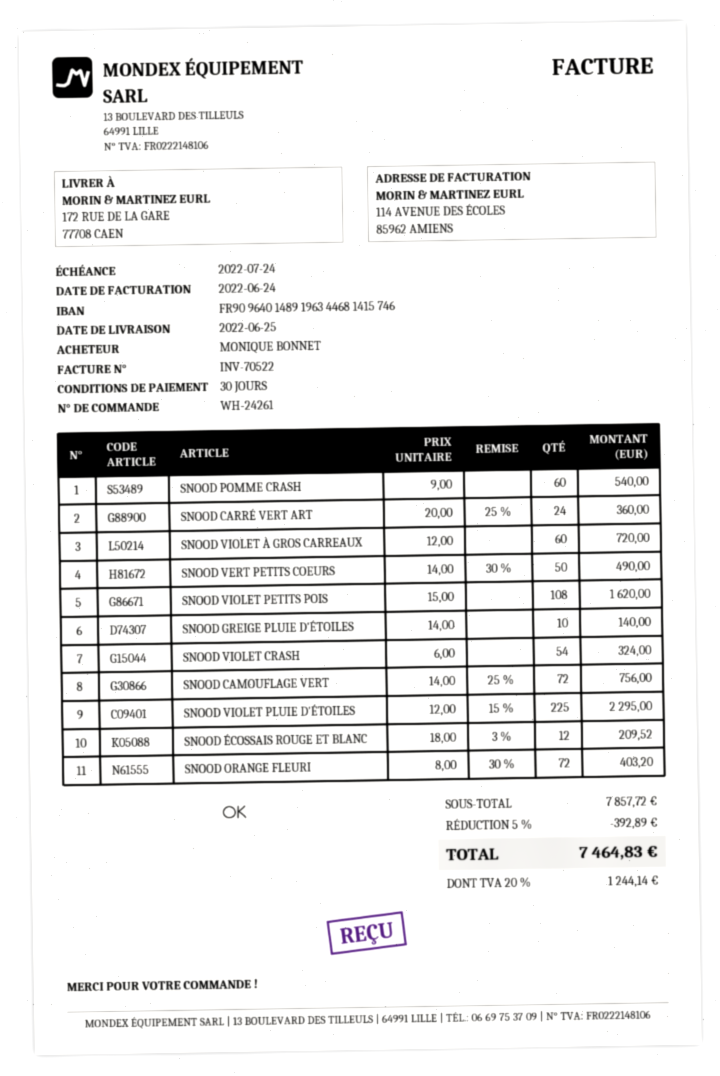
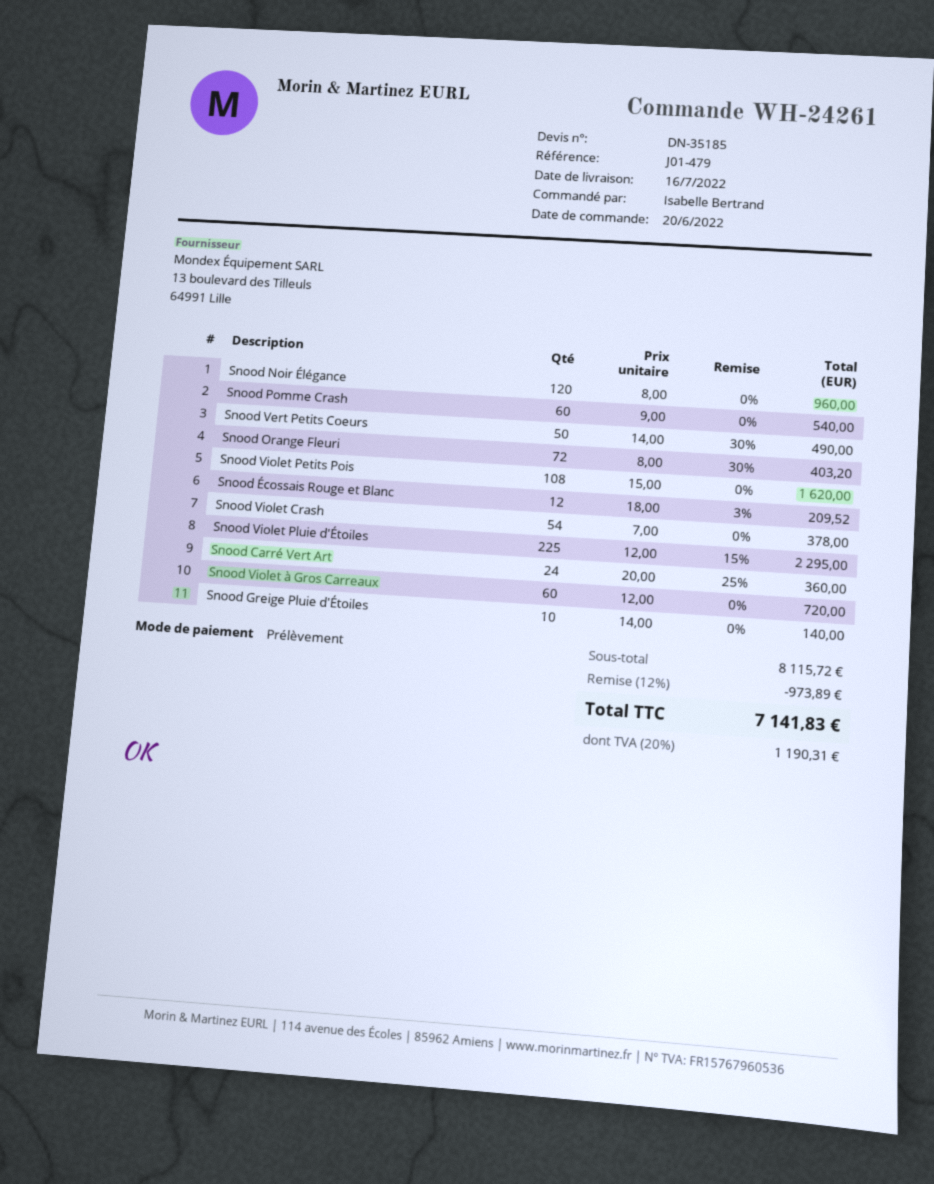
delivery date: 2022-06-25 -> 2022-07-16
ordered by: MONIQUE BONNET -> Isabelle Bertrand
SNOOD VIOLET CRASH: 54 x 6.00 = 324.00 -> 54 x 7.00 = 378.00
SNOOD CAMOUFLAGE VERT: 72 x 14.00 - 25% = 756.00 -> none
Snood Noir Élégance: none -> 120 x 8.00 = 960.00
subtotal: 7857.72 -> 8115.72
discount: 5% = 392.89 -> 12% = 973.89
tax: 20% = 1244.14 -> 20% = 1190.31
total: 7464.83 -> 7141.83

